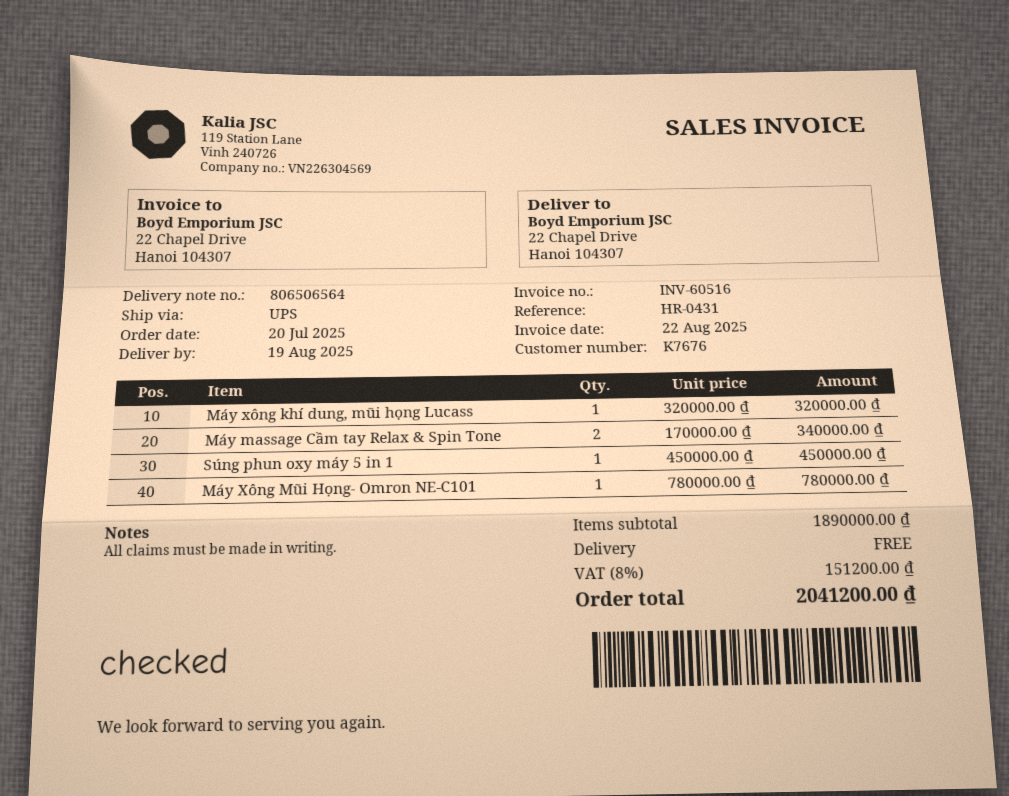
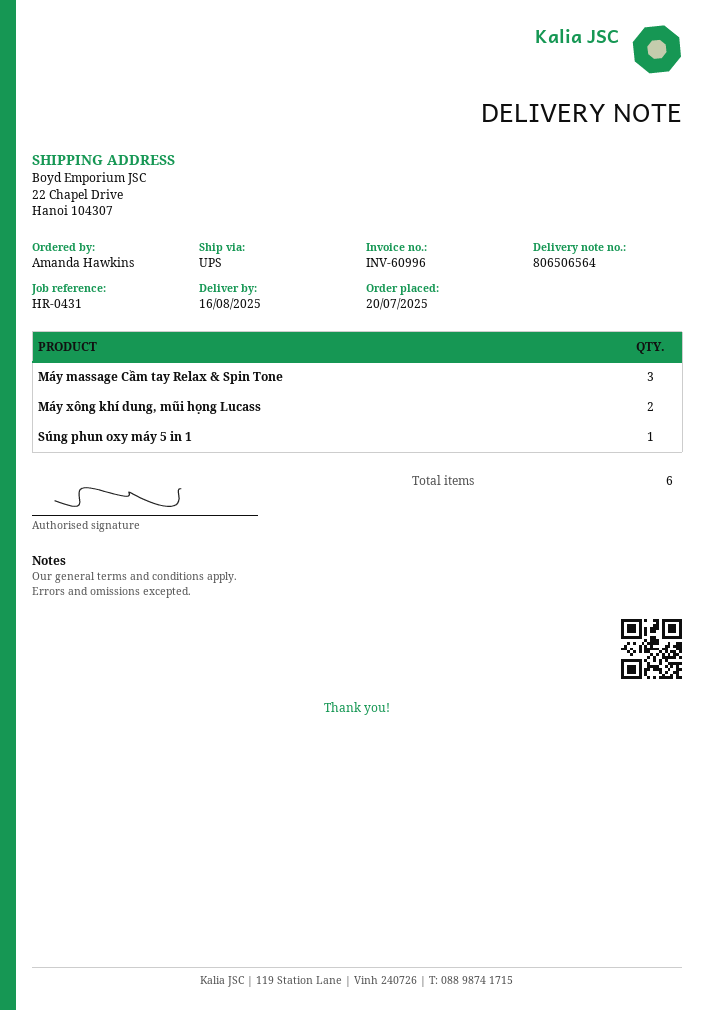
delivery date: 2025-08-19 -> 2025-08-16
invoice number: INV-60516 -> INV-60996
Máy xông khí dung, mũi họng Lucass: 1 -> 2
Máy massage Cầm tay Relax & Spin Tone: 2 -> 3
Máy Xông Mũi Họng- Omron NE-C101: 1 -> none

